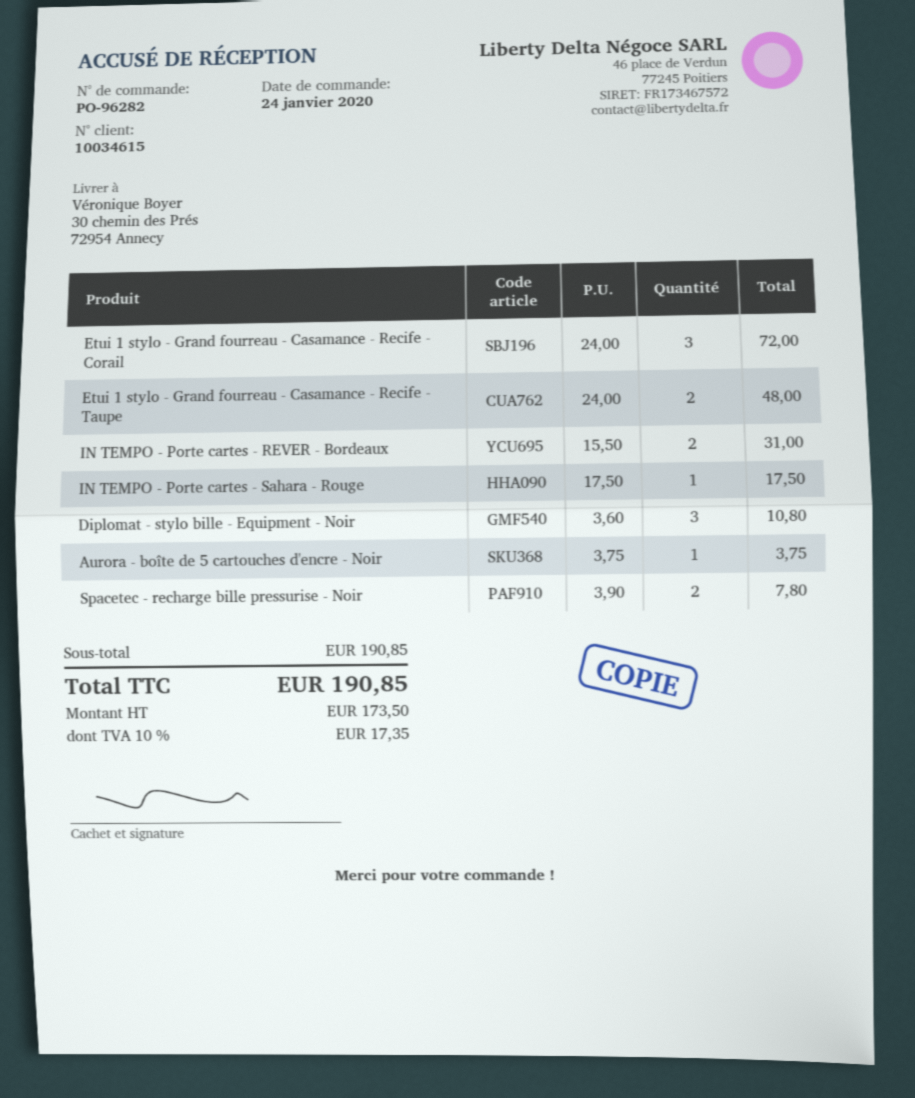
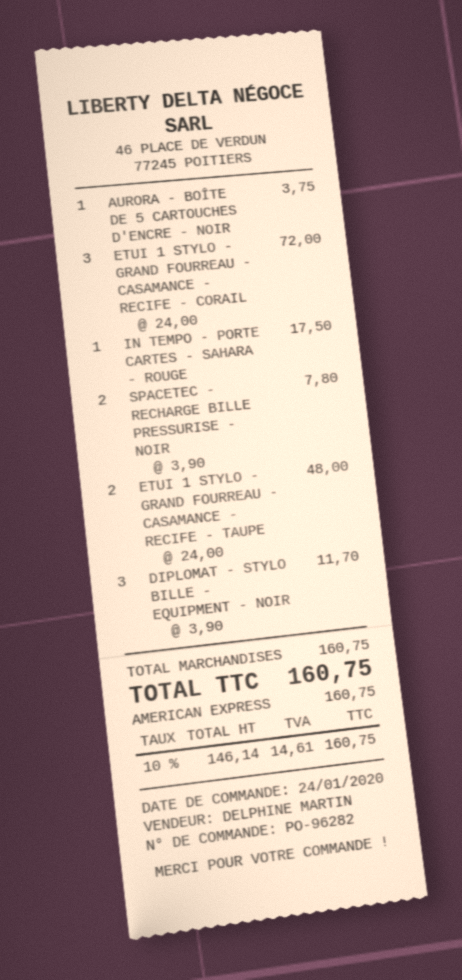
IN TEMPO - Porte cartes - REVER - Bordeaux: 2 x 15.50 = 31.00 -> none
Diplomat - stylo bille - Equipment - Noir: 3 x 3.60 = 10.80 -> 3 x 3.90 = 11.70
subtotal: 190.85 -> 160.75
net: 173.50 -> 146.14
tax: 10% = 17.35 -> 10% = 14.61
total: 190.85 -> 160.75

